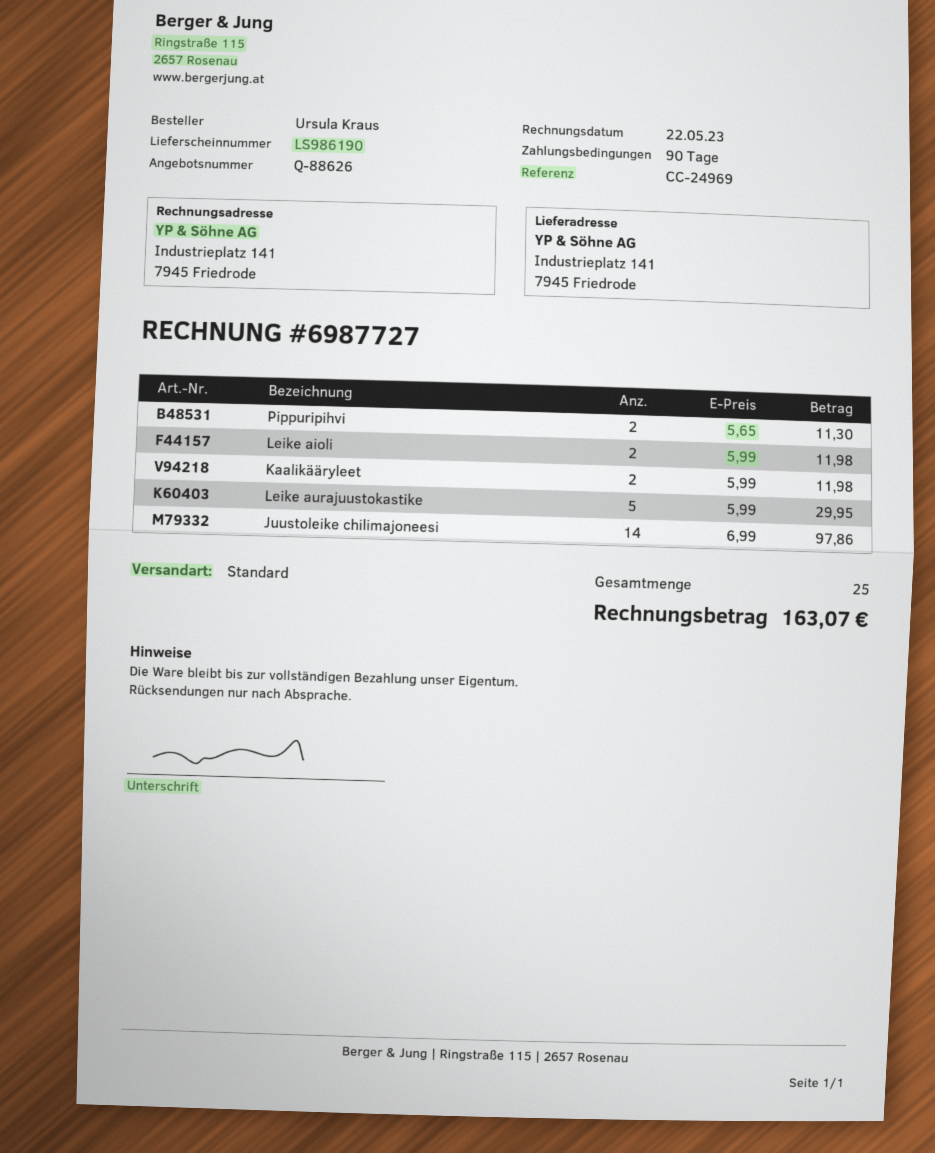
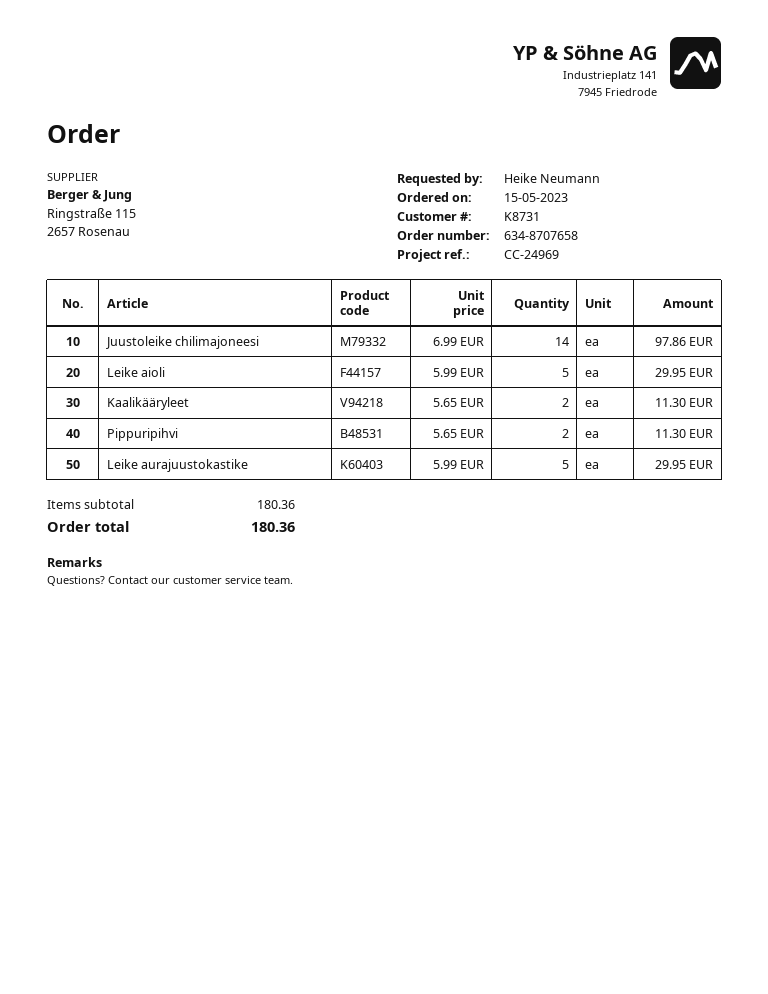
ordered by: Ursula Kraus -> Heike Neumann
Leike aioli: 2 x 5.99 = 11.98 -> 5 x 5.99 = 29.95
Kaalikääryleet: 2 x 5.99 = 11.98 -> 2 x 5.65 = 11.30
total: 163.07 -> 180.36

